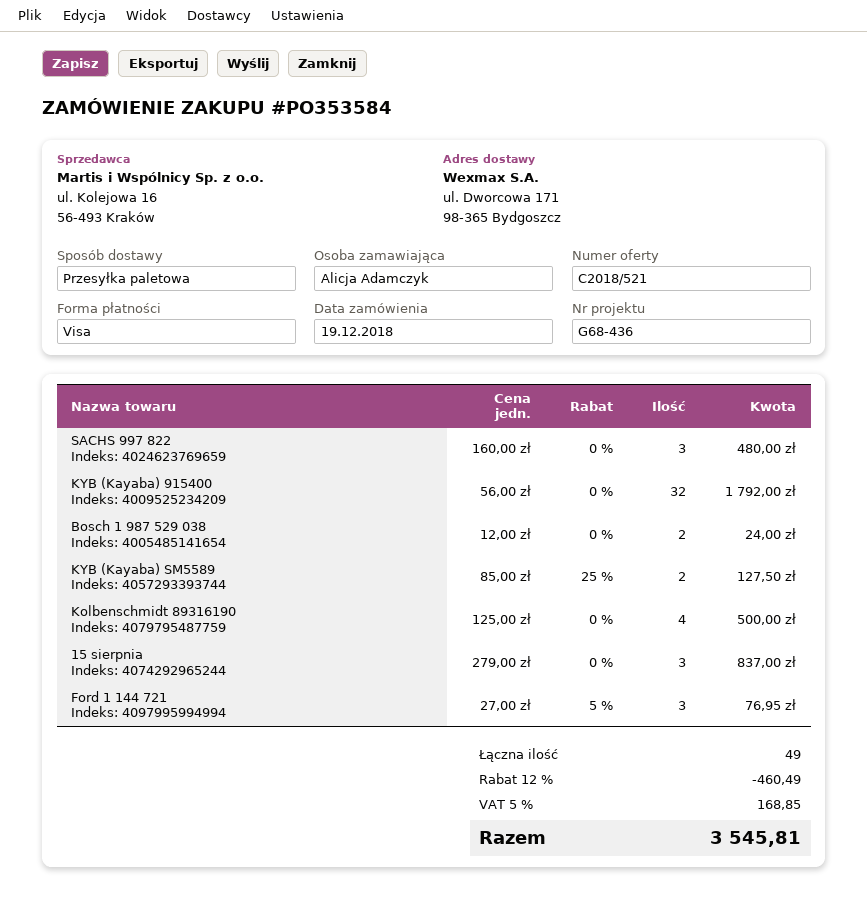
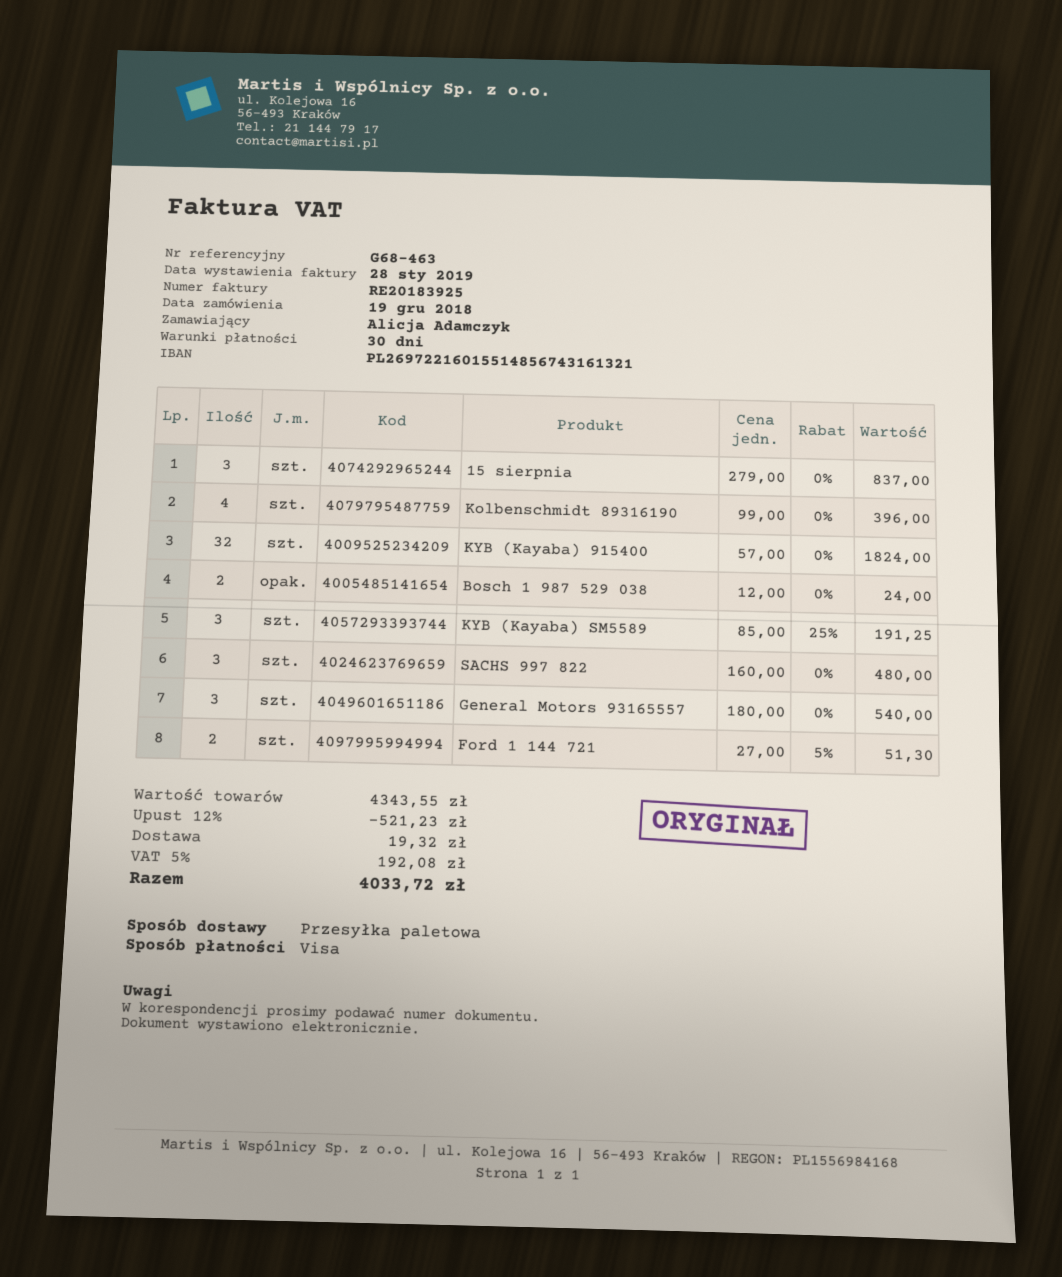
reference: G68-436 -> G68-463
KYB (Kayaba) 915400: 32 x 56.00 = 1792.00 -> 32 x 57.00 = 1824.00
KYB (Kayaba) SM5589: 2 x 85.00 - 25% = 127.50 -> 3 x 85.00 - 25% = 191.25
Kolbenschmidt 89316190: 4 x 125.00 = 500.00 -> 4 x 99.00 = 396.00
Ford 1 144 721: 3 x 27.00 - 5% = 76.95 -> 2 x 27.00 - 5% = 51.30
General Motors 93165557: none -> 3 x 180.00 = 540.00
discount: 12% = 460.49 -> 12% = 521.23
shipping: none -> 19.32
tax: 5% = 168.85 -> 5% = 192.08
total: 3545.81 -> 4033.72

